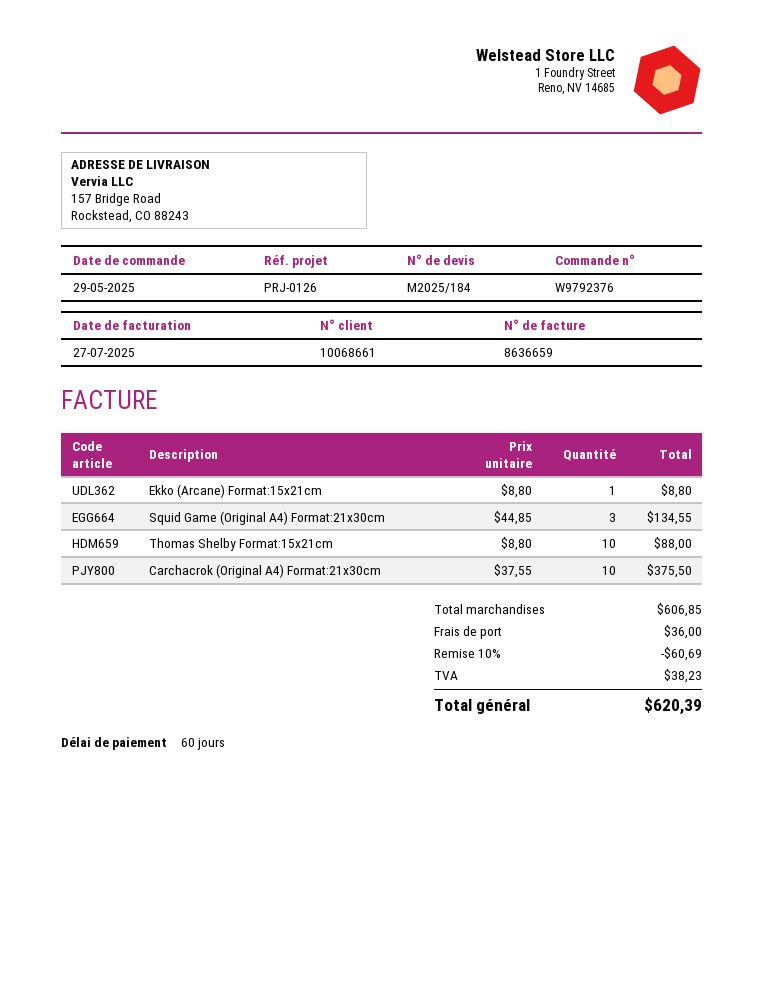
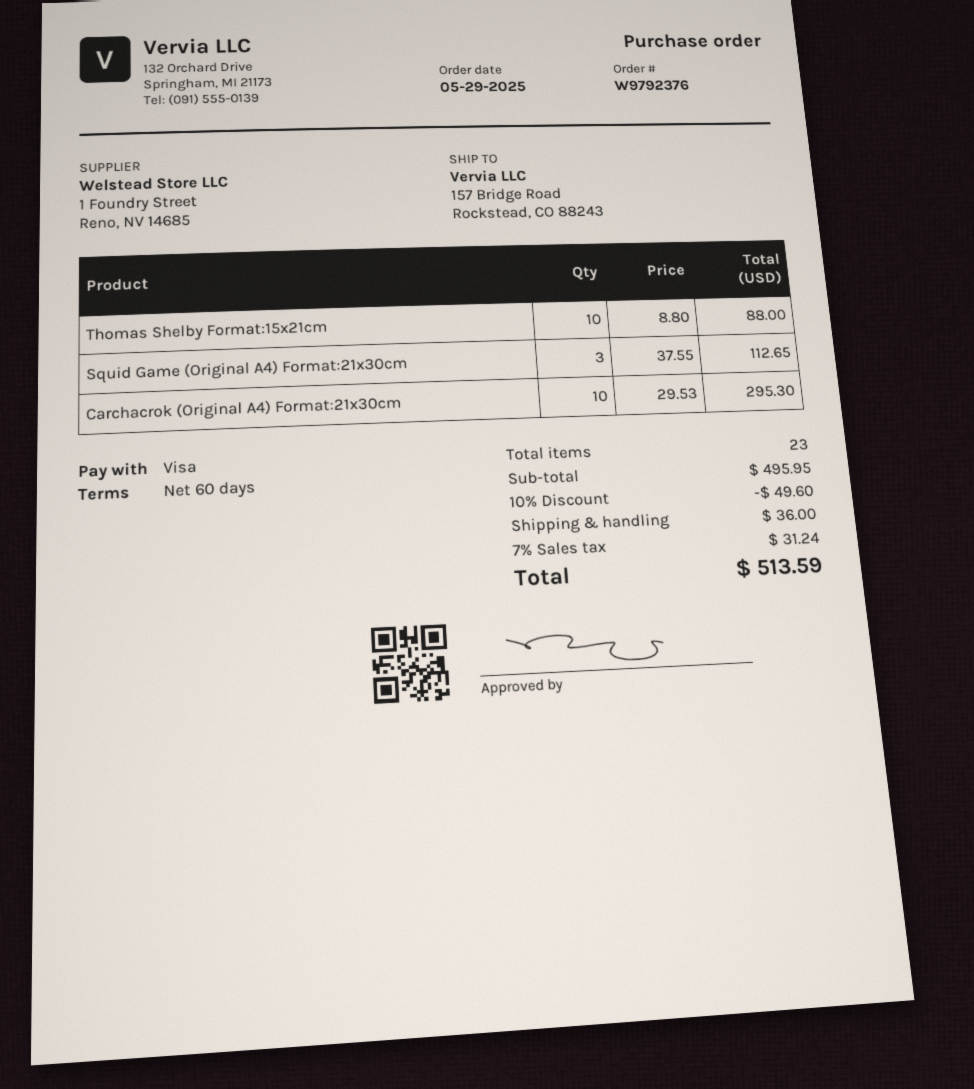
Ekko (Arcane) Format:15x21cm: 1 x 8.80 = 8.80 -> none
Squid Game (Original A4) Format:21x30cm: 3 x 44.85 = 134.55 -> 3 x 37.55 = 112.65
Carchacrok (Original A4) Format:21x30cm: 10 x 37.55 = 375.50 -> 10 x 29.53 = 295.30
subtotal: 606.85 -> 495.95
discount: 10% = 60.69 -> 10% = 49.60
tax: 38.23 -> 31.24
total: 620.39 -> 513.59

